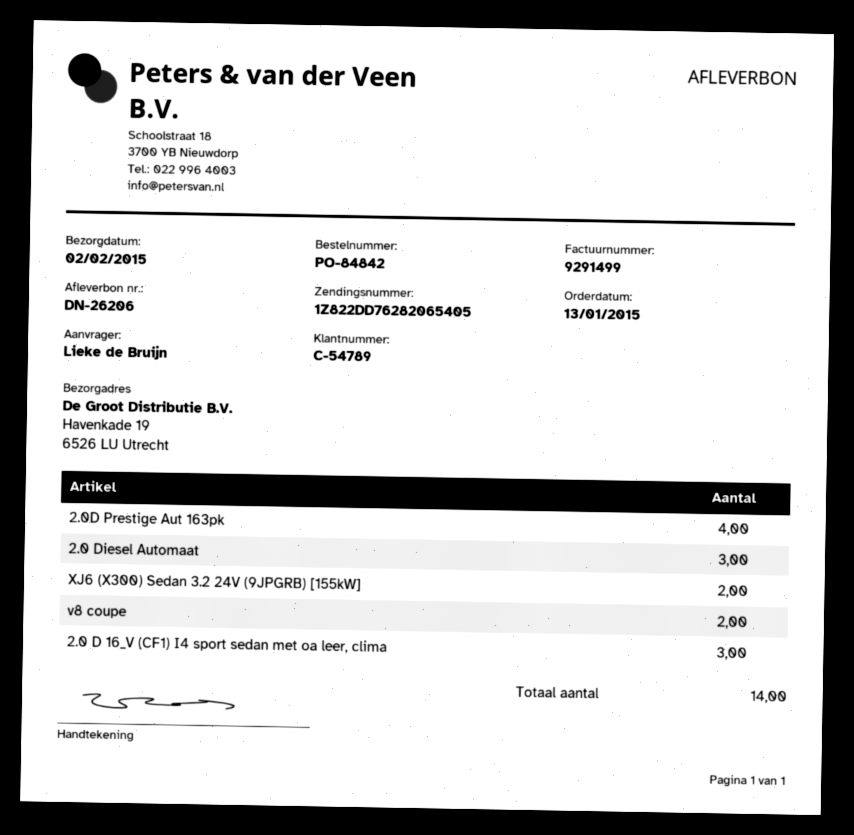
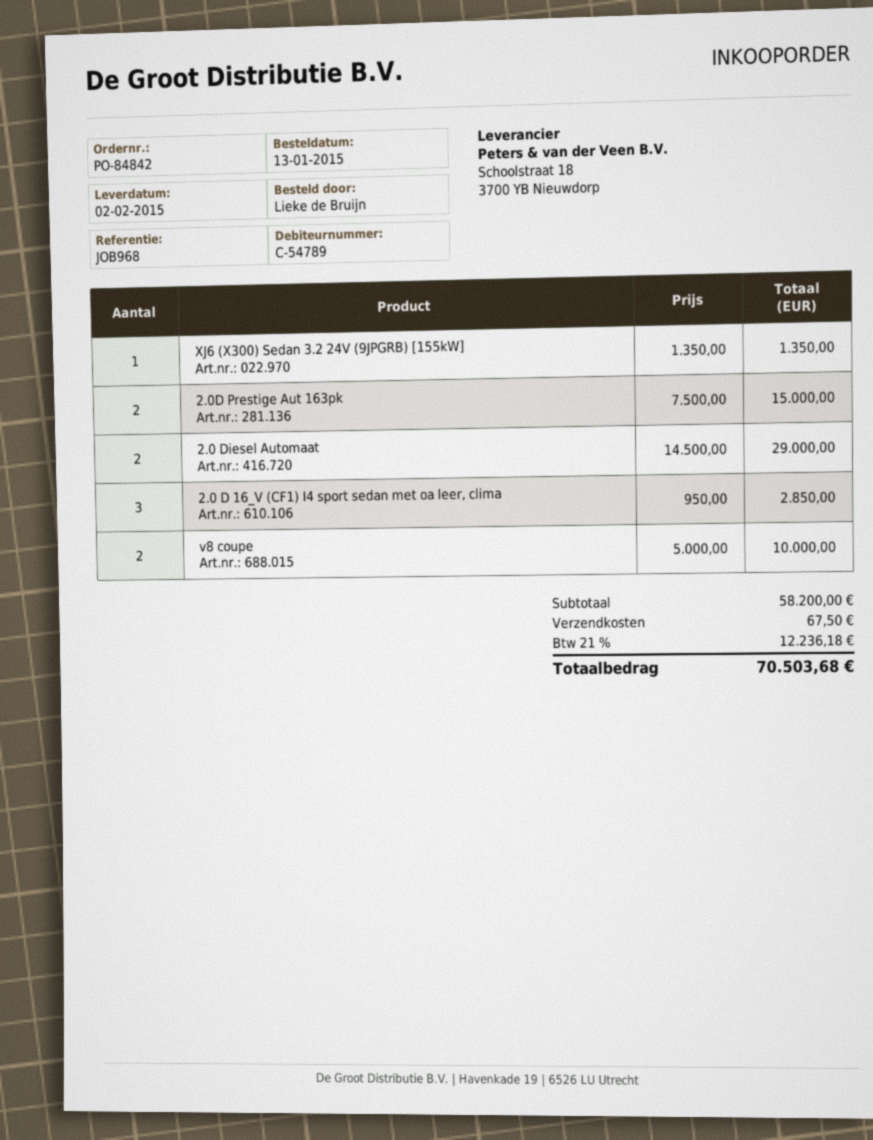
2.0D Prestige Aut 163pk: 4 -> 2
2.0 Diesel Automaat: 3 -> 2
XJ6 (X300) Sedan 3.2 24V (9JPGRB) [155kW]: 2 -> 1

